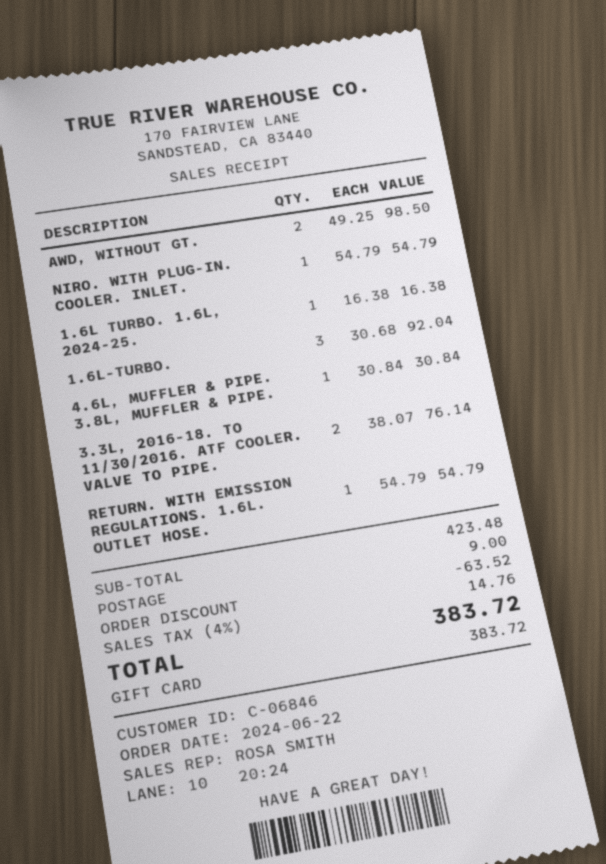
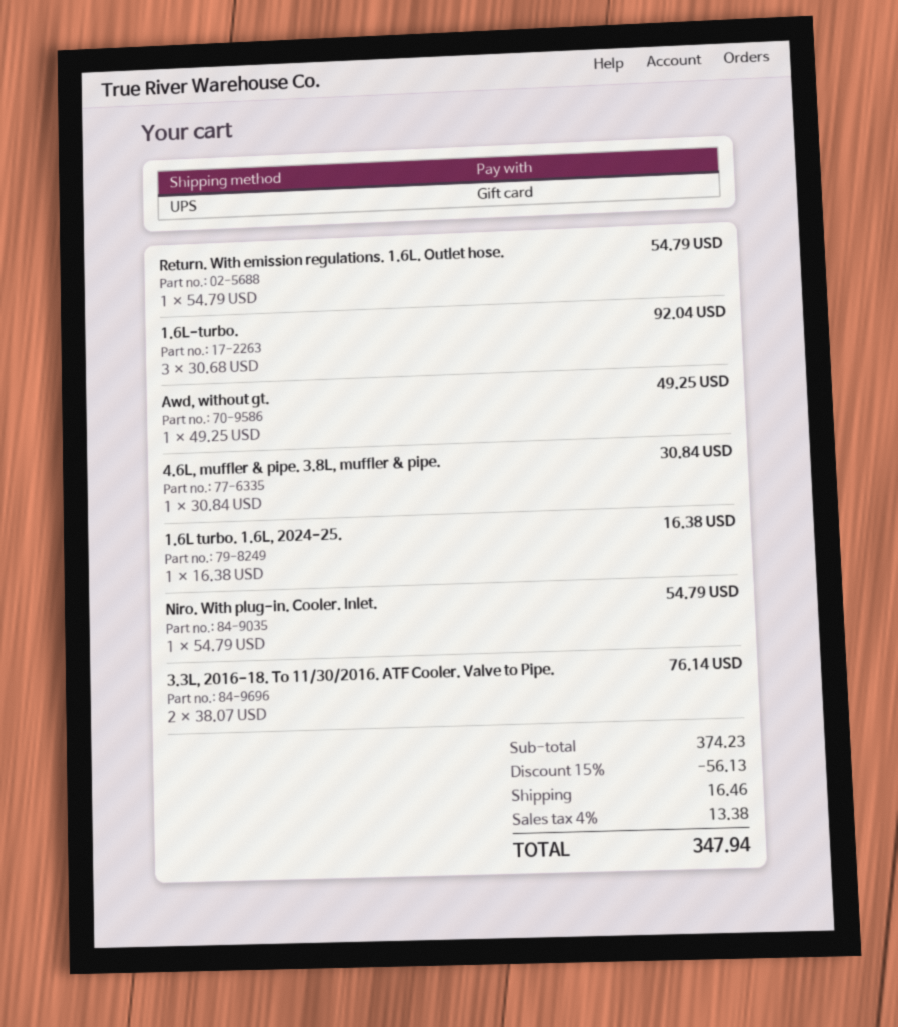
AWD, WITHOUT GT.: 2 x 49.25 = 98.50 -> 1 x 49.25 = 49.25
subtotal: 423.48 -> 374.23
discount: 63.52 -> 56.13
shipping: 9.00 -> 16.46
tax: 4% = 14.76 -> 4% = 13.38
total: 383.72 -> 347.94

